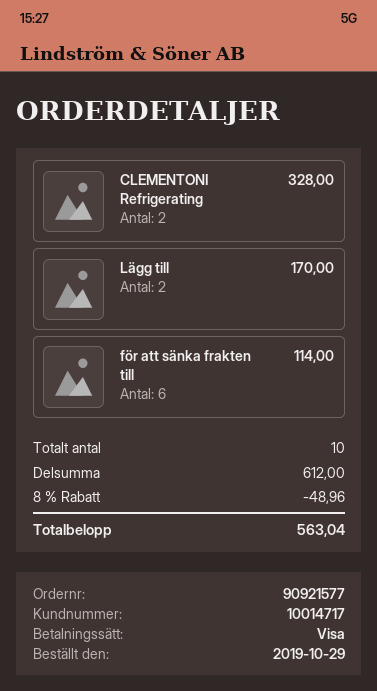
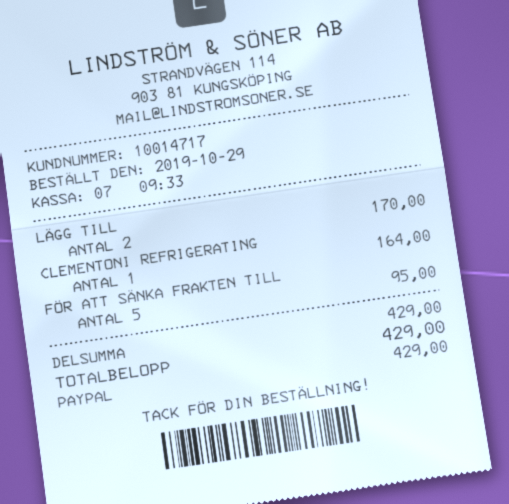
payment method: Visa -> PayPal
CLEMENTONI Refrigerating: 2 for 328.00 -> 1 for 164.00
för att sänka frakten till: 6 for 114.00 -> 5 for 95.00
subtotal: 612.00 -> 429.00
discount: 8% = 48.96 -> none
total: 563.04 -> 429.00

